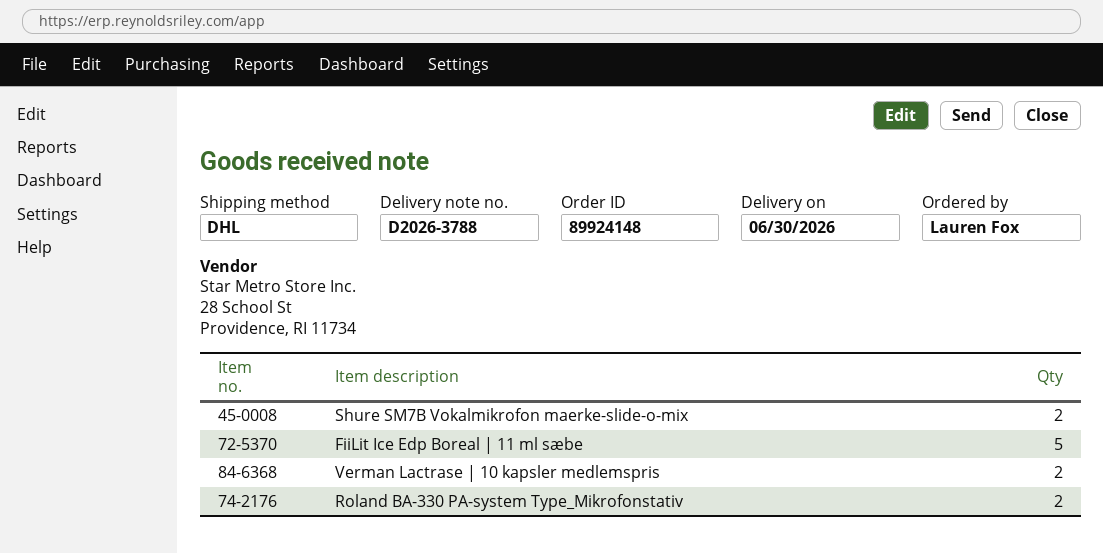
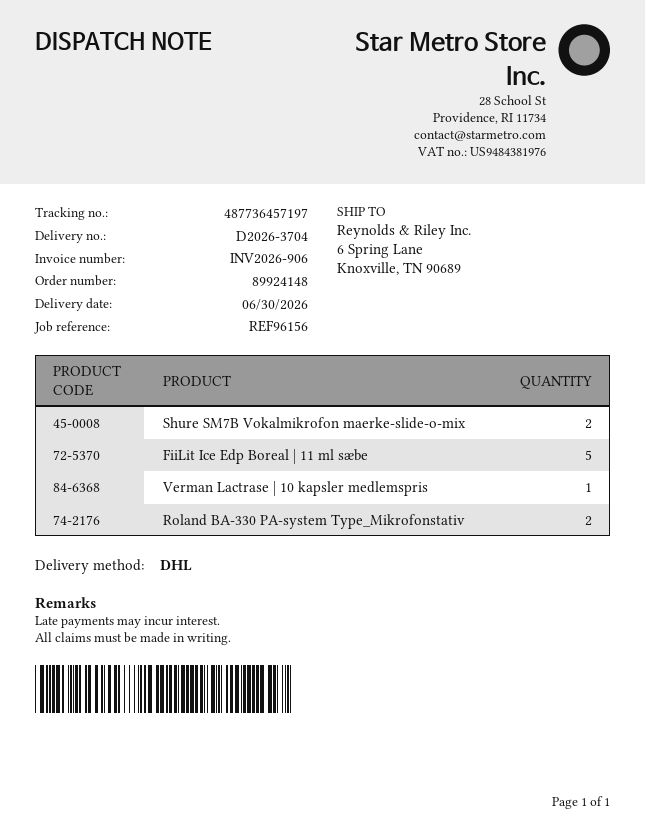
delivery note number: D2026-3788 -> D2026-3704
Verman Lactrase | 10 kapsler medlemspris: 2 -> 1

